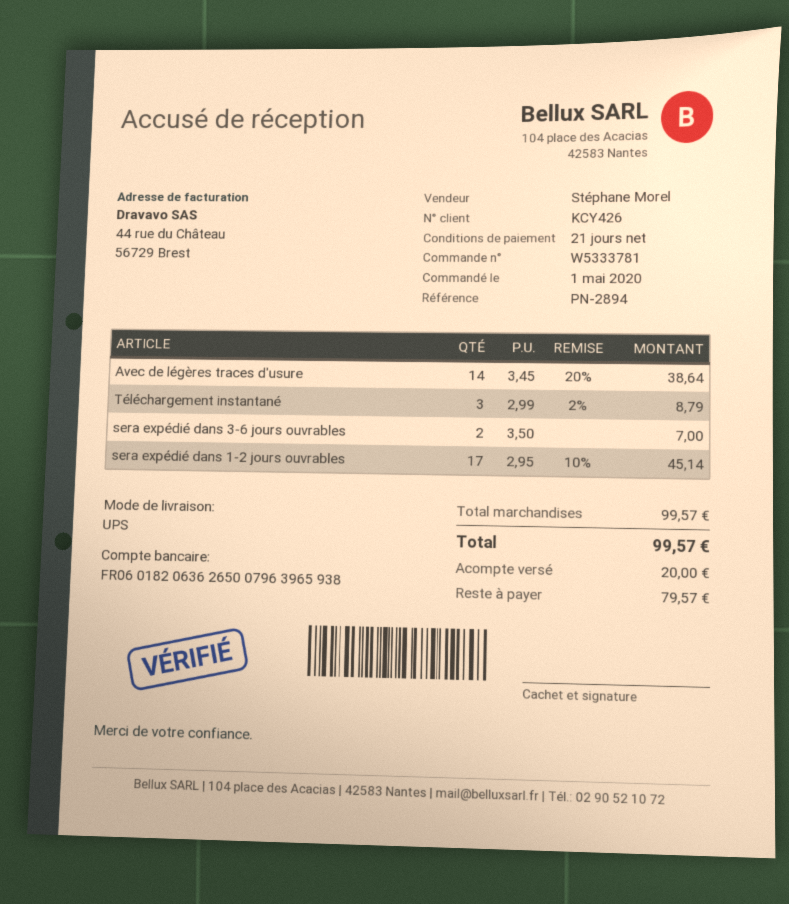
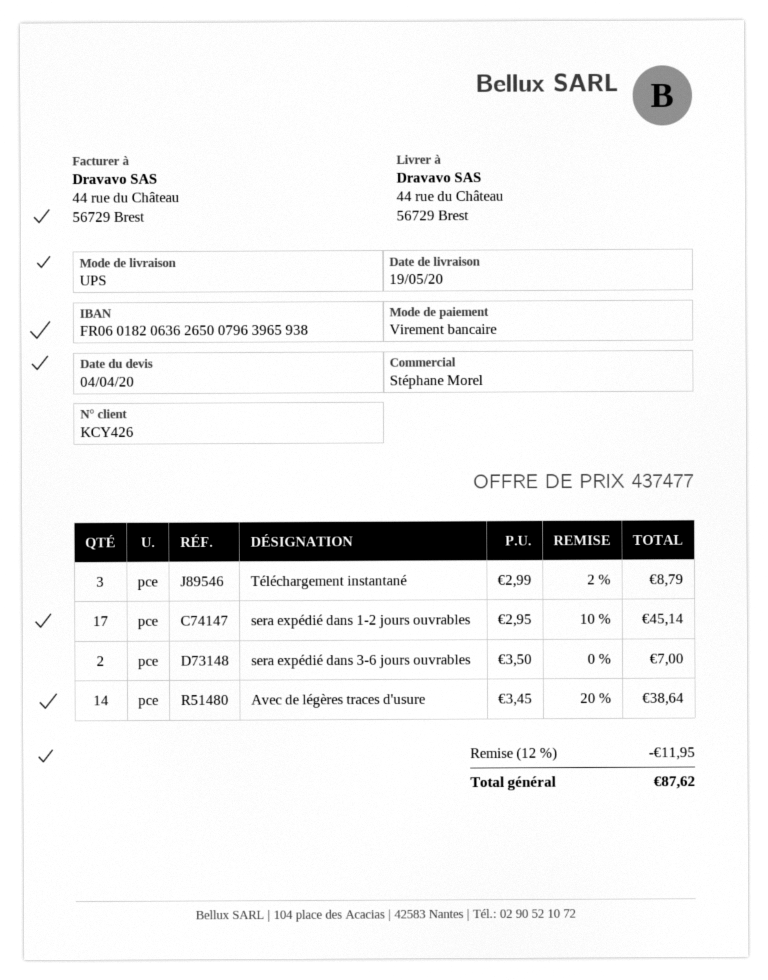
discount: none -> 12% = 11.95
total: 99.57 -> 87.62

